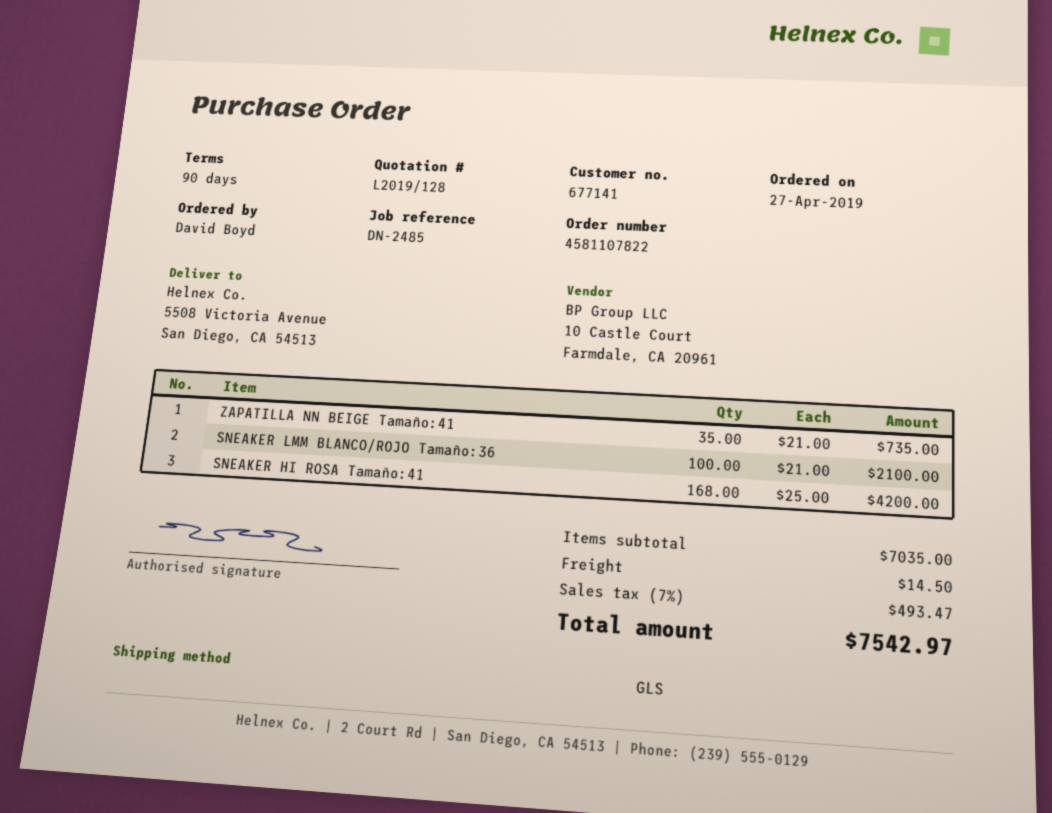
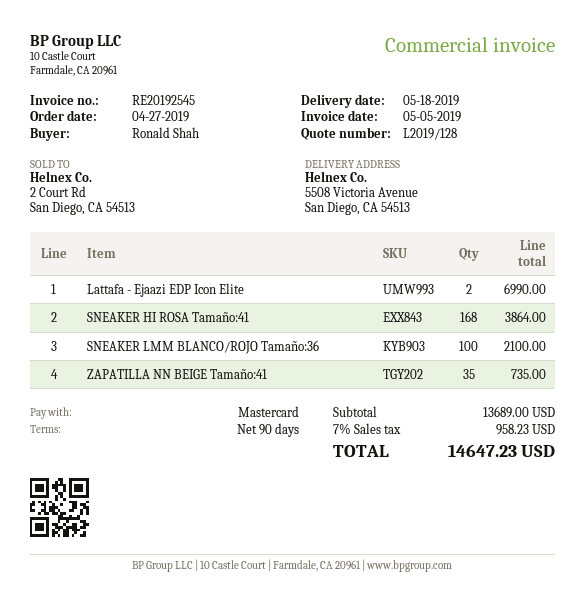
ordered by: David Boyd -> Ronald Shah
SNEAKER HI ROSA Tamaño:41: 168 for 4200.00 -> 168 for 3864.00
Lattafa - Ejaazi EDP Icon Elite: none -> 2 for 6990.00
subtotal: 7035.00 -> 13689.00
shipping: 14.50 -> none
tax: 7% = 493.47 -> 7% = 958.23
total: 7542.97 -> 14647.23

